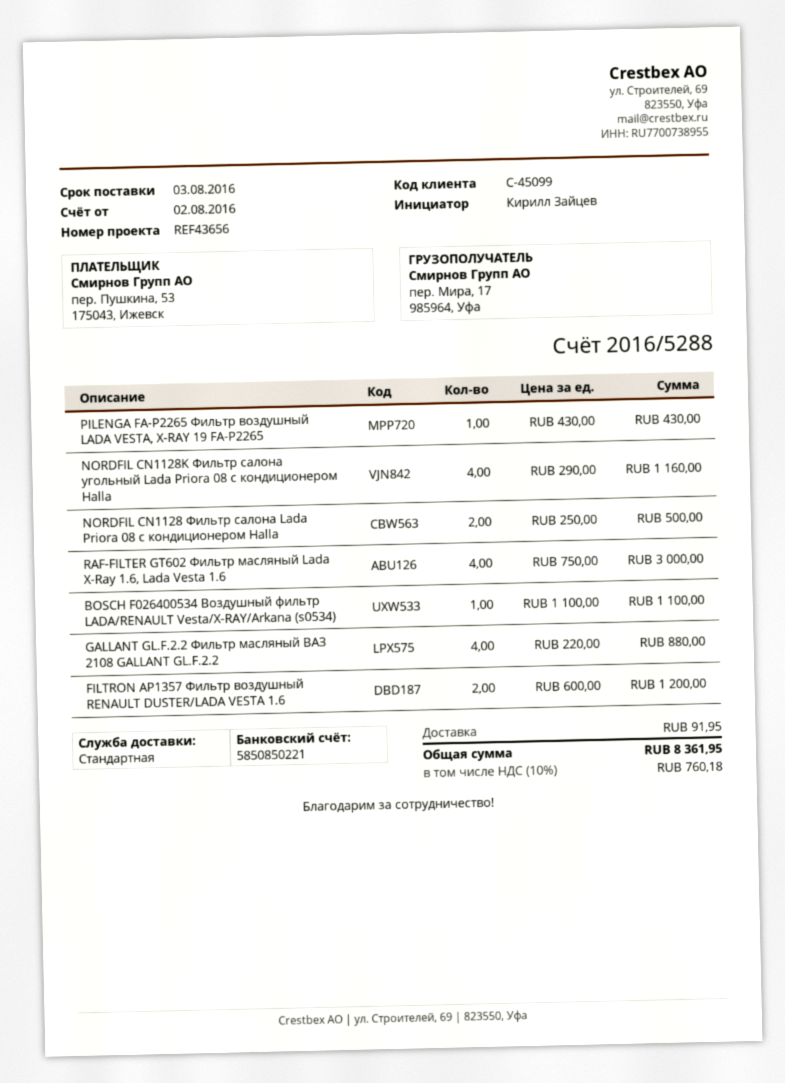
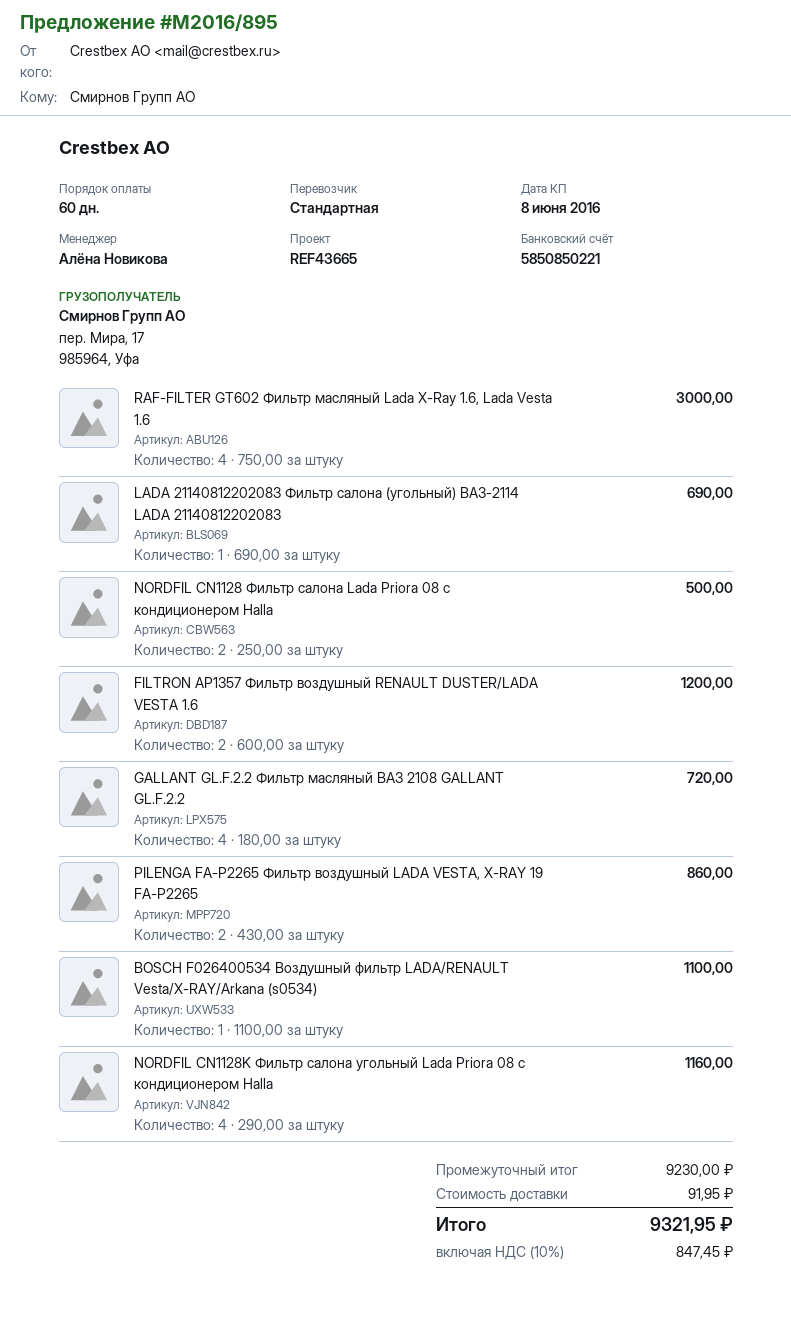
reference: REF43656 -> REF43665
PILENGA FA-P2265 Фильтр воздушный LADA VESTA, X-RAY 19 FA-P2265: 1 x 430.00 = 430.00 -> 2 x 430.00 = 860.00
GALLANT GL.F.2.2 Фильтр масляный ВАЗ 2108 GALLANT GL.F.2.2: 4 x 220.00 = 880.00 -> 4 x 180.00 = 720.00
LADA 21140812202083 Фильтр салона (угольный) ВАЗ-2114 LADA 21140812202083: none -> 1 x 690.00 = 690.00
tax: 10% = 760.18 -> 10% = 847.45
total: 8361.95 -> 9321.95

